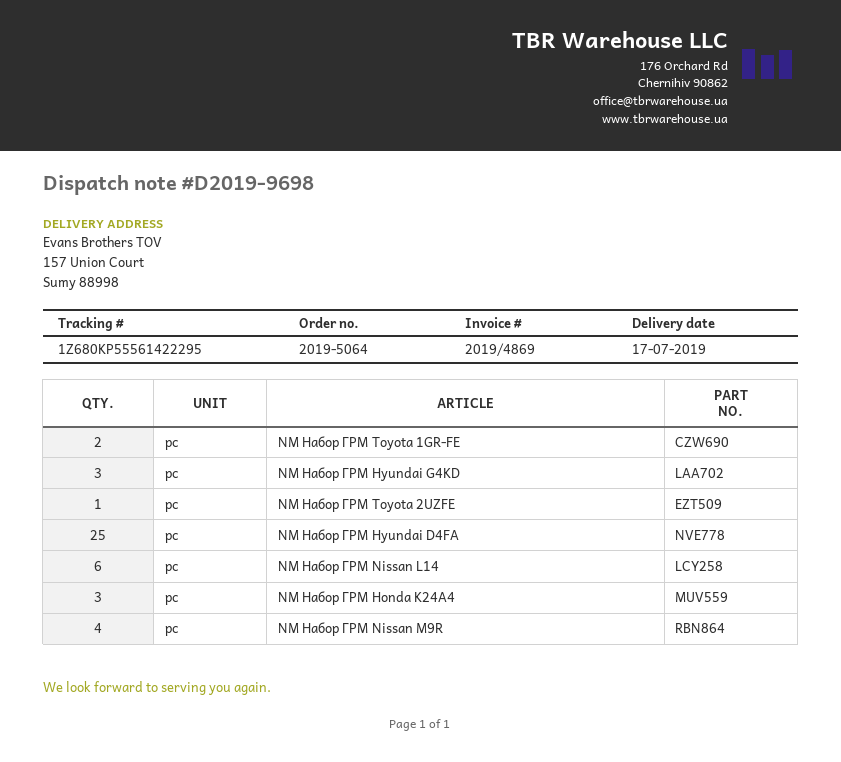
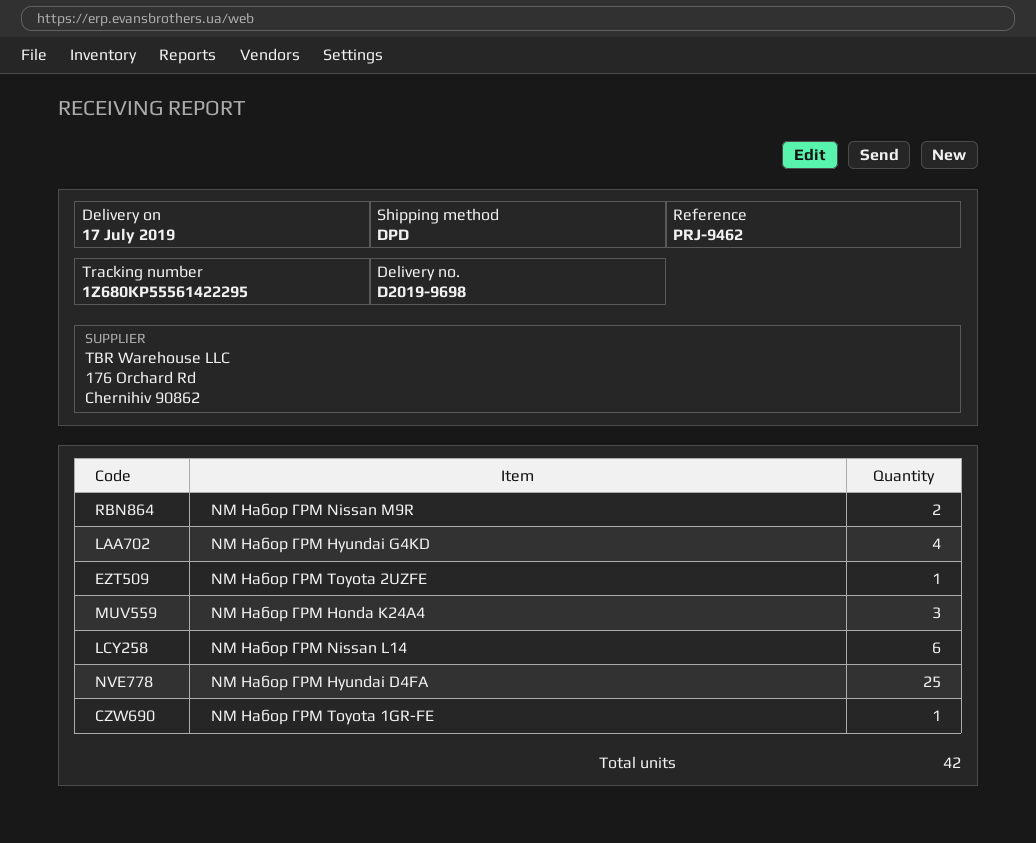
NM Набор ГРМ Toyota 1GR-FE: 2 -> 1
NM Набор ГРМ Hyundai G4KD: 3 -> 4
NM Набор ГРМ Nissan M9R: 4 -> 2

